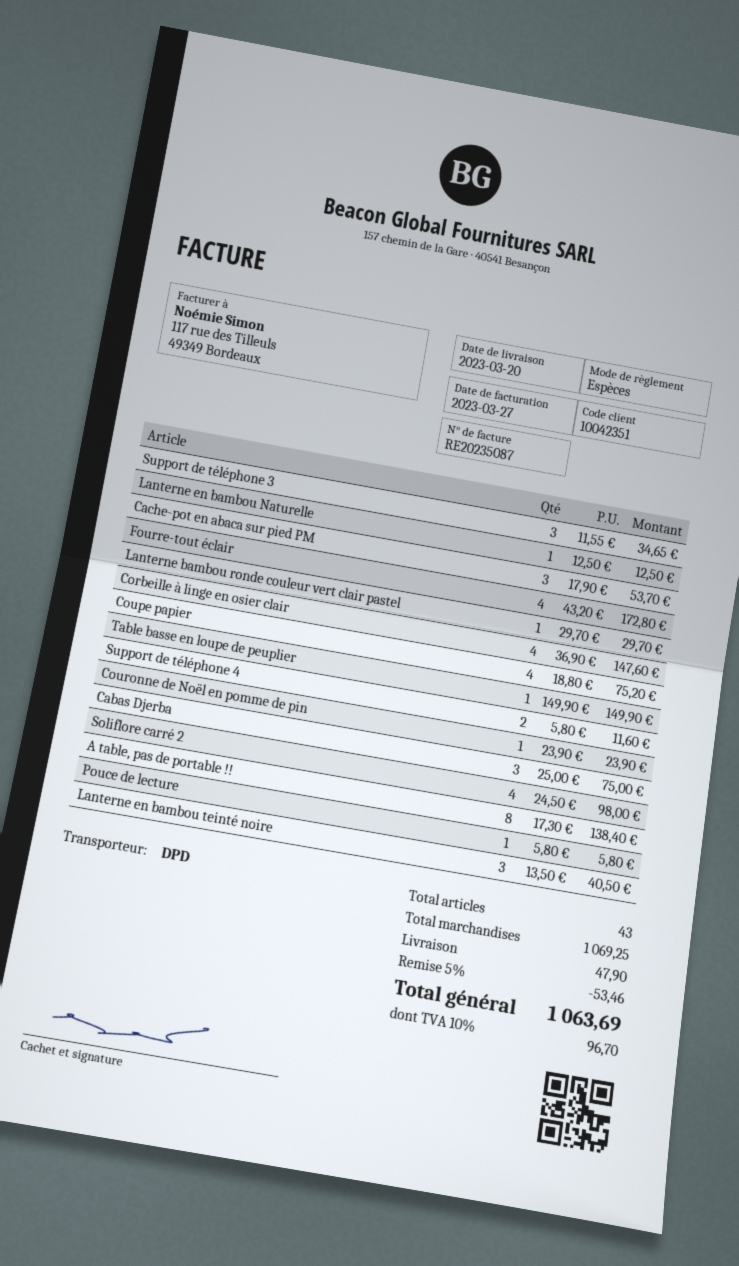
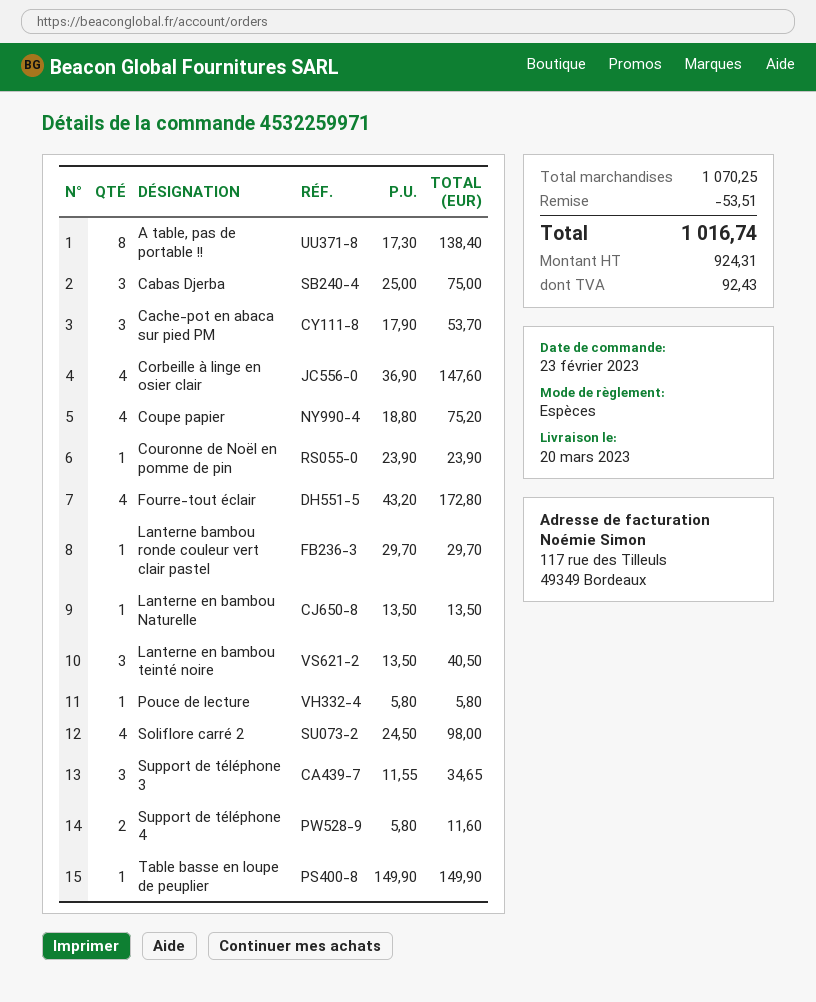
Lanterne en bambou Naturelle: 1 x 12.50 = 12.50 -> 1 x 13.50 = 13.50
subtotal: 1069.25 -> 1070.25
discount: 53.46 -> 53.51
shipping: 47.90 -> none
tax: 96.70 -> 92.43
total: 1063.69 -> 1016.74

